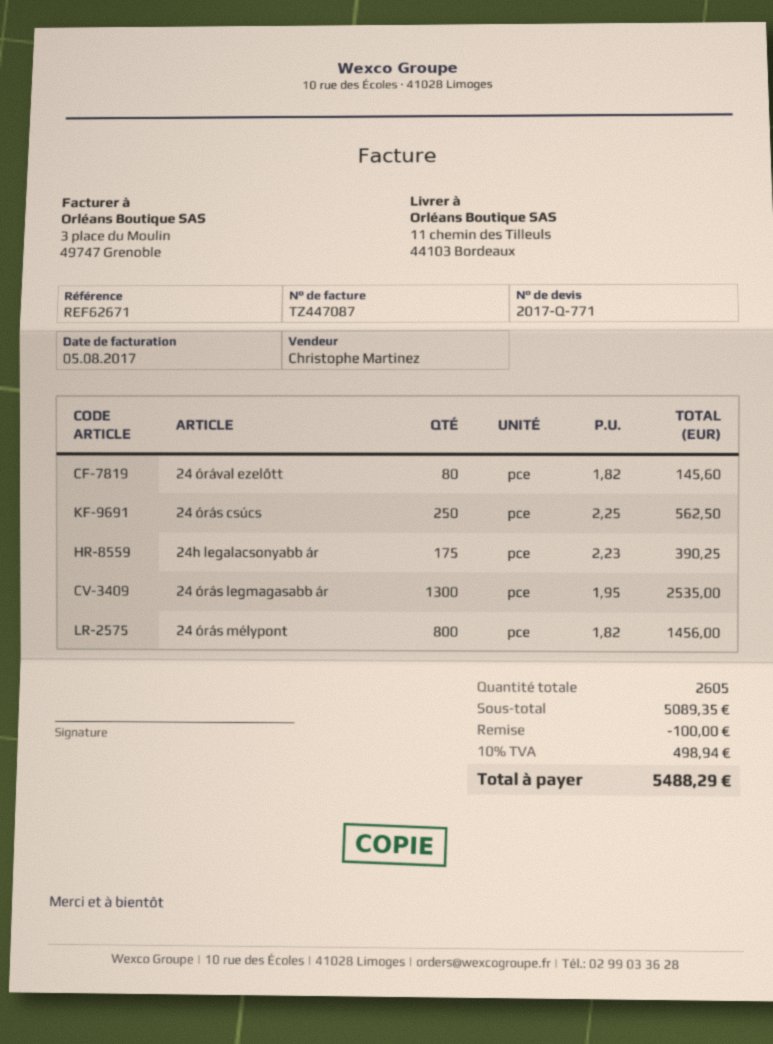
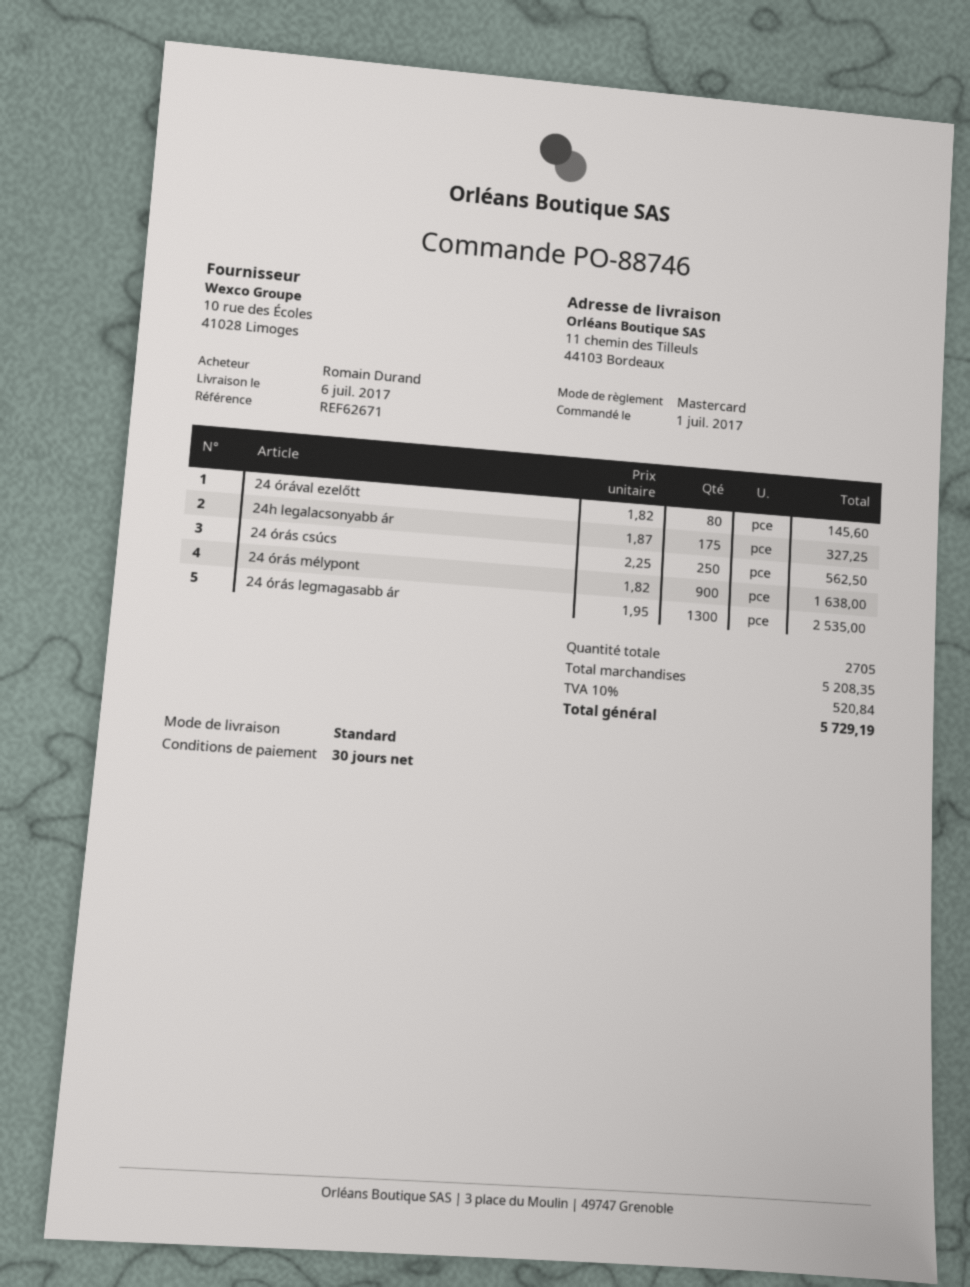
24h legalacsonyabb ár: 175 x 2.23 = 390.25 -> 175 x 1.87 = 327.25
24 órás mélypont: 800 x 1.82 = 1456.00 -> 900 x 1.82 = 1638.00
total quantity: 2605 -> 2705
subtotal: 5089.35 -> 5208.35
discount: 100.00 -> none
tax: 10% = 498.94 -> 10% = 520.84
total: 5488.29 -> 5729.19

